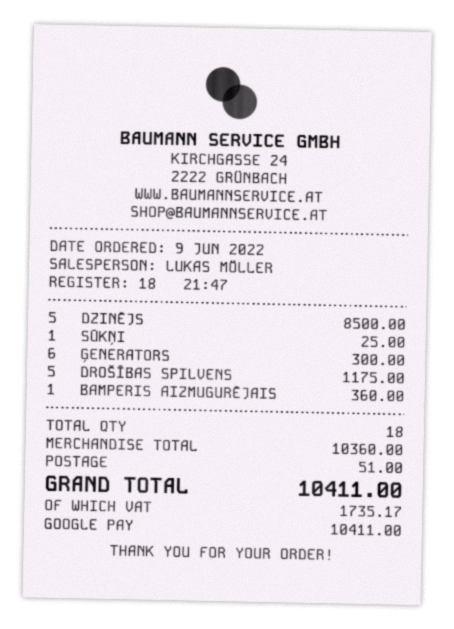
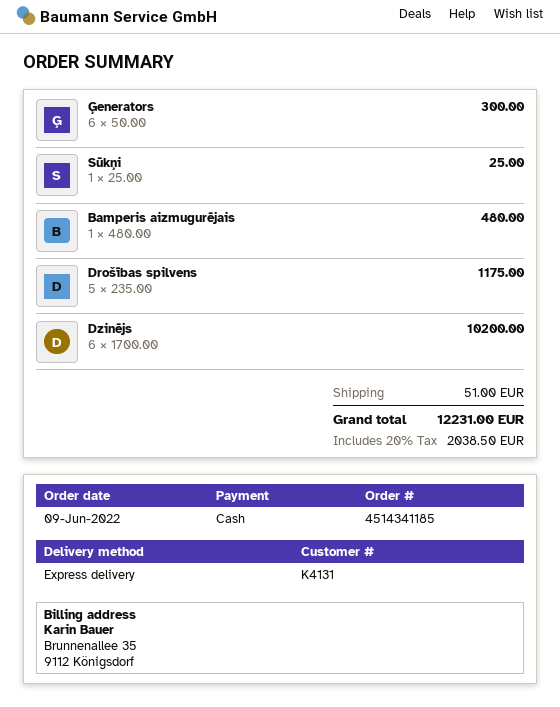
payment method: Google Pay -> cash
DZINĒJS: 5 for 8500.00 -> 6 for 10200.00
BAMPERIS AIZMUGURĒJAIS: 1 for 360.00 -> 1 for 480.00
tax: 1735.17 -> 2038.50
total: 10411.00 -> 12231.00

